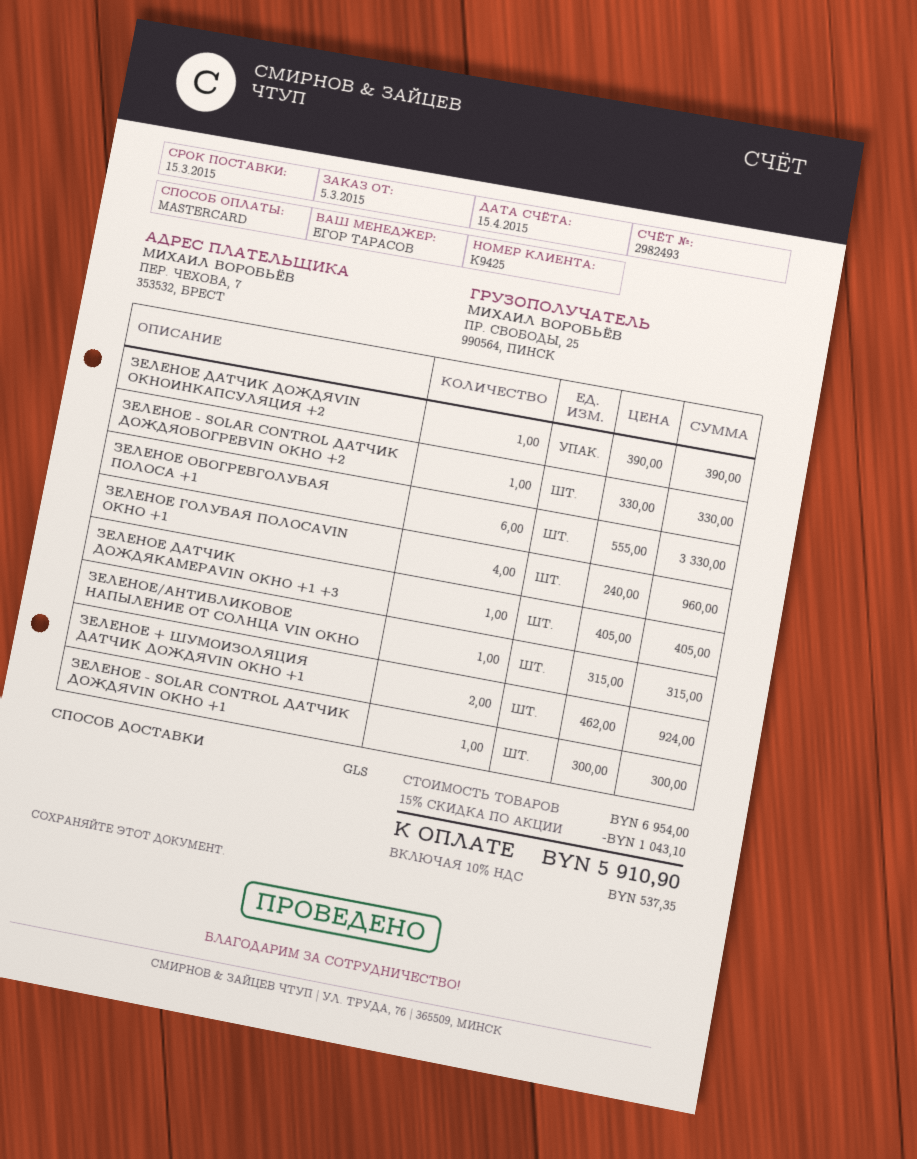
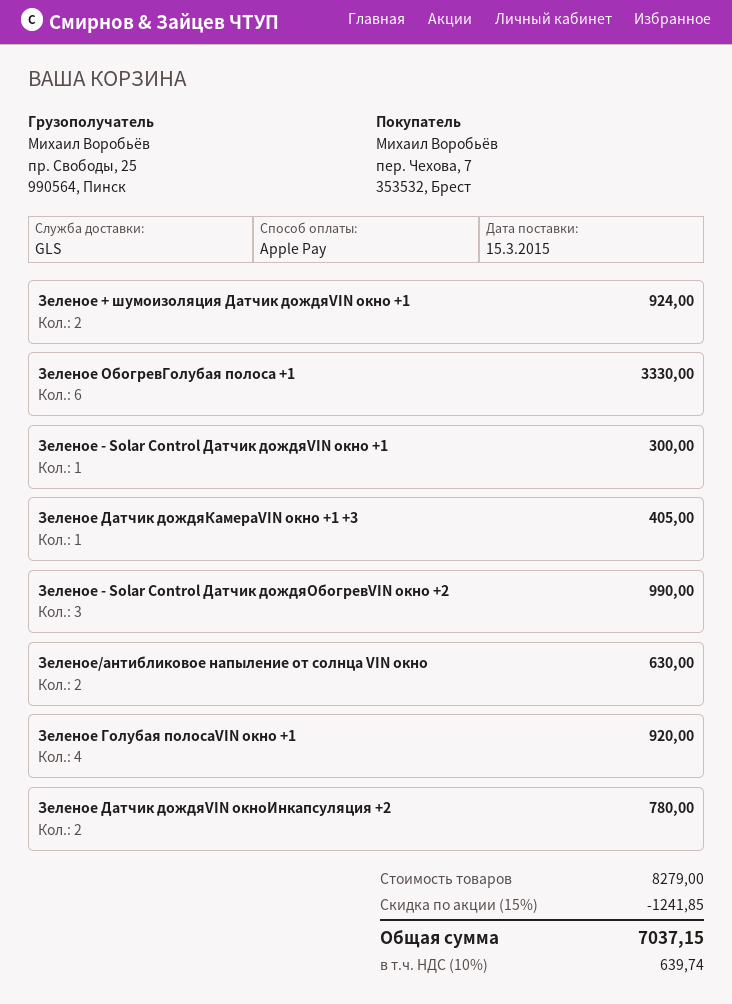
payment method: Mastercard -> Apple Pay
ЗЕЛЕНОЕ ДАТЧИК ДОЖДЯVIN ОКНОИНКАПСУЛЯЦИЯ +2: 1 for 390.00 -> 2 for 780.00
ЗЕЛЕНОЕ - SOLAR CONTROL ДАТЧИК ДОЖДЯОБОГРЕВVIN ОКНО +2: 1 for 330.00 -> 3 for 990.00
ЗЕЛЕНОЕ ГОЛУБАЯ ПОЛОСАVIN ОКНО +1: 4 for 960.00 -> 4 for 920.00
ЗЕЛЕНОЕ/АНТИБЛИКОВОЕ НАПЫЛЕНИЕ ОТ СОЛНЦА VIN ОКНО: 1 for 315.00 -> 2 for 630.00
subtotal: 6954.00 -> 8279.00
discount: 15% = 1043.10 -> 15% = 1241.85
tax: 10% = 537.35 -> 10% = 639.74
total: 5910.90 -> 7037.15

